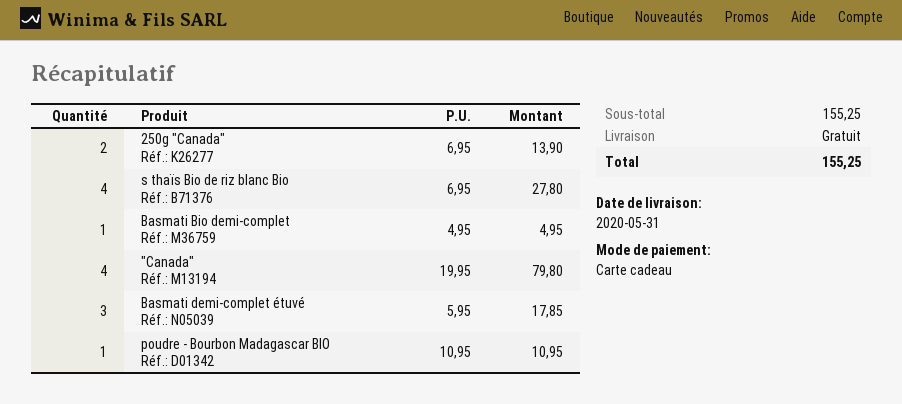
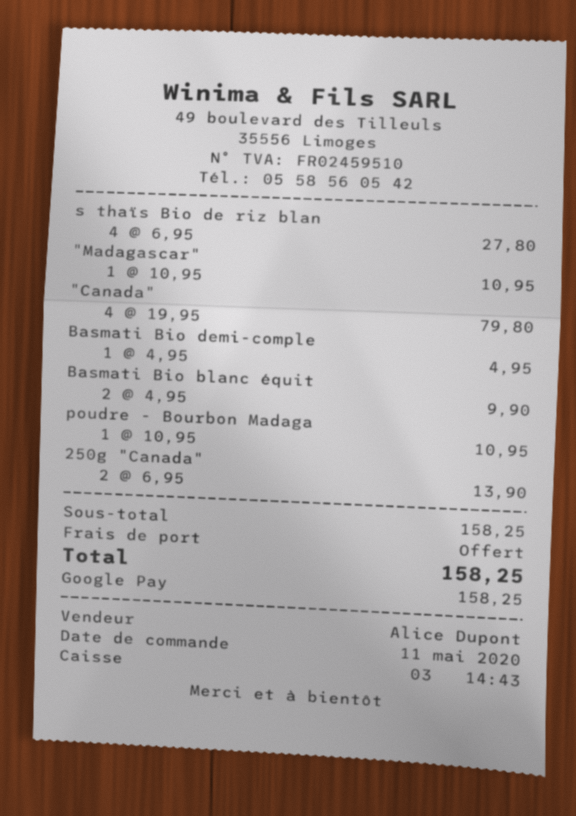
payment method: gift card -> Google Pay
Basmati demi-complet étuvé: 3 x 5.95 = 17.85 -> none
"Madagascar": none -> 1 x 10.95 = 10.95
Basmati Bio blanc équit: none -> 2 x 4.95 = 9.90
subtotal: 155.25 -> 158.25
total: 155.25 -> 158.25

